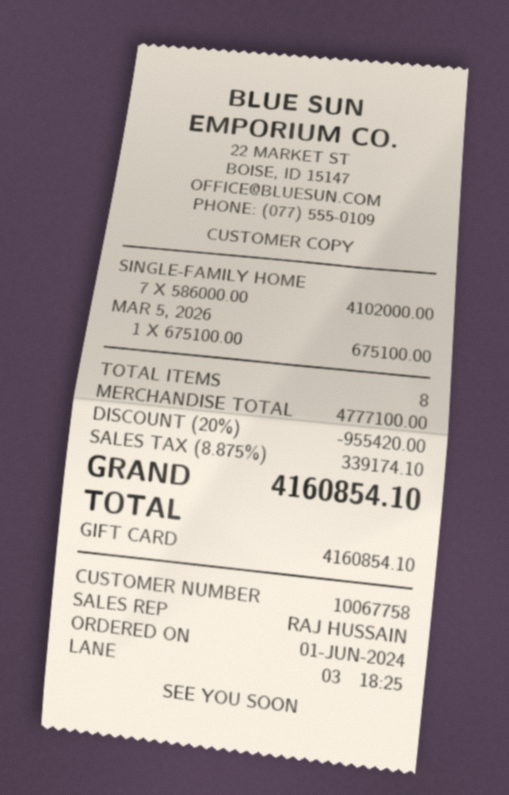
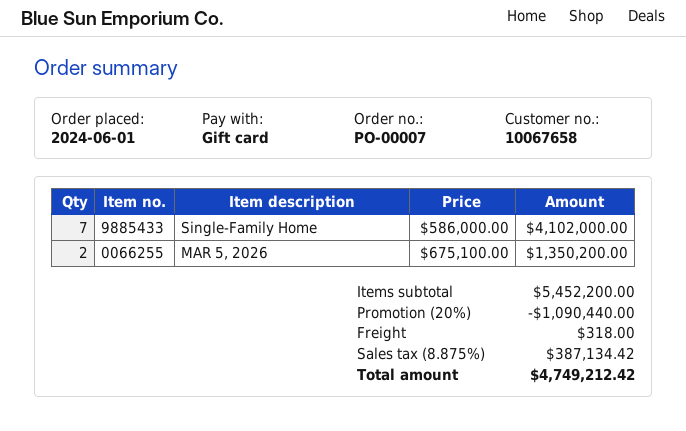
customer number: 10067758 -> 10067658
MAR 5, 2026: 1 x 675100.00 = 675100.00 -> 2 x 675100.00 = 1350200.00
subtotal: 4777100.00 -> 5452200.00
discount: 20% = 955420.00 -> 20% = 1090440.00
shipping: none -> 318.00
tax: 8.875% = 339174.10 -> 8.875% = 387134.42
total: 4160854.10 -> 4749212.42

